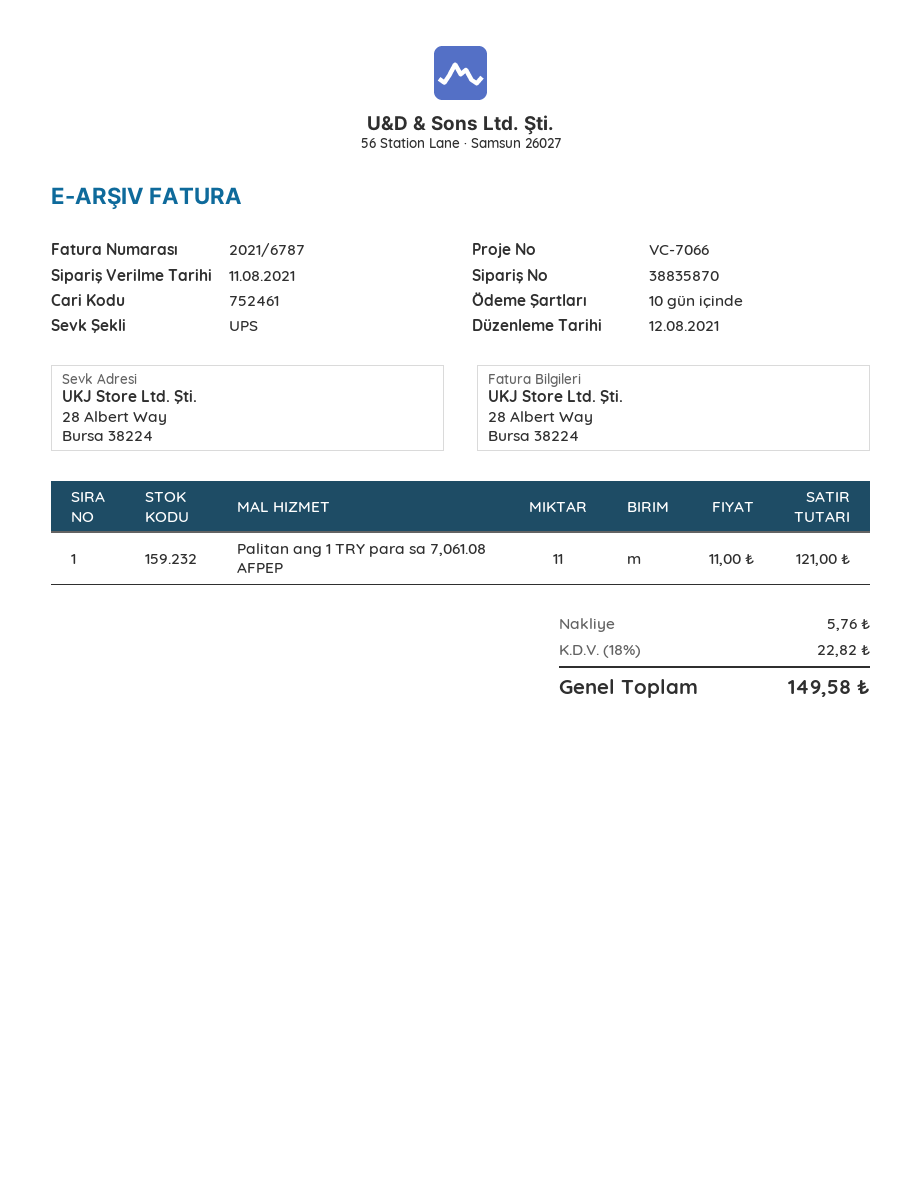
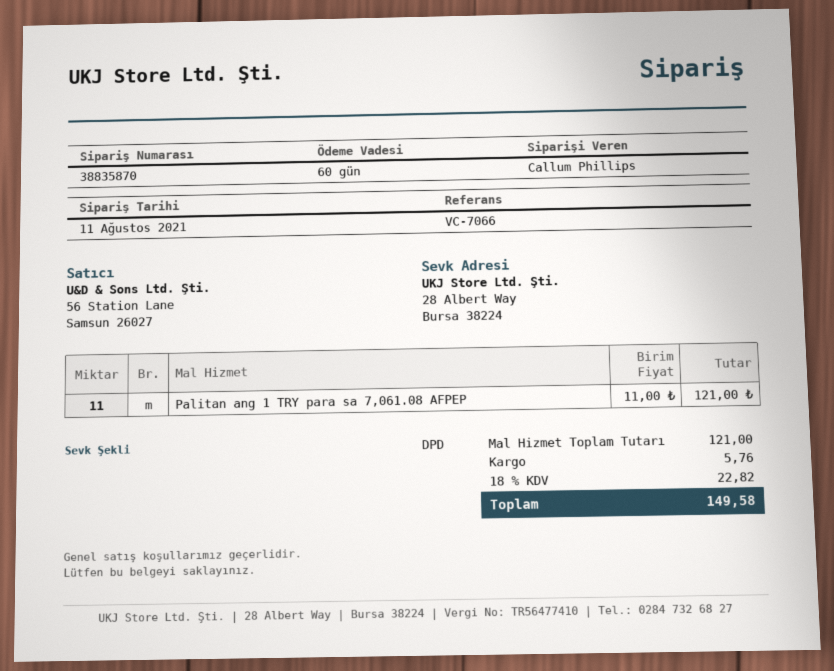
payment terms: 10 days -> 60 days
shipping method: UPS -> DPD

